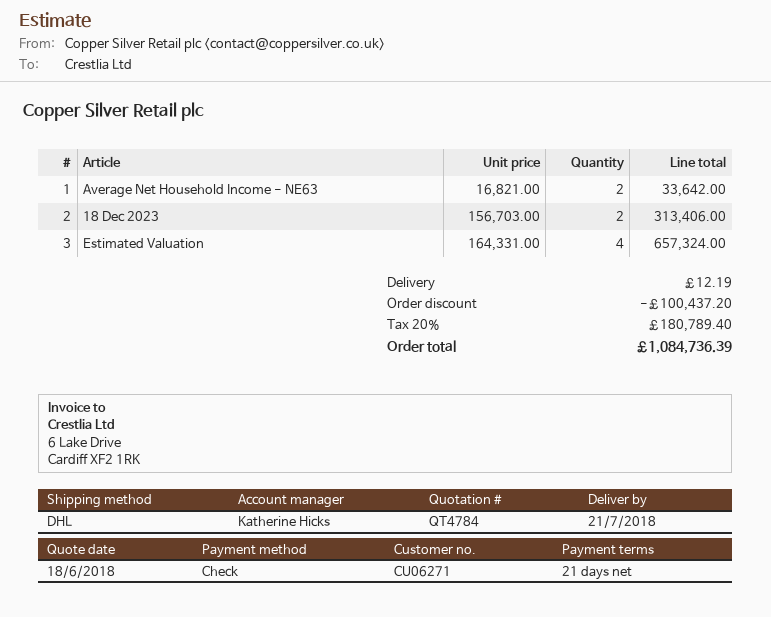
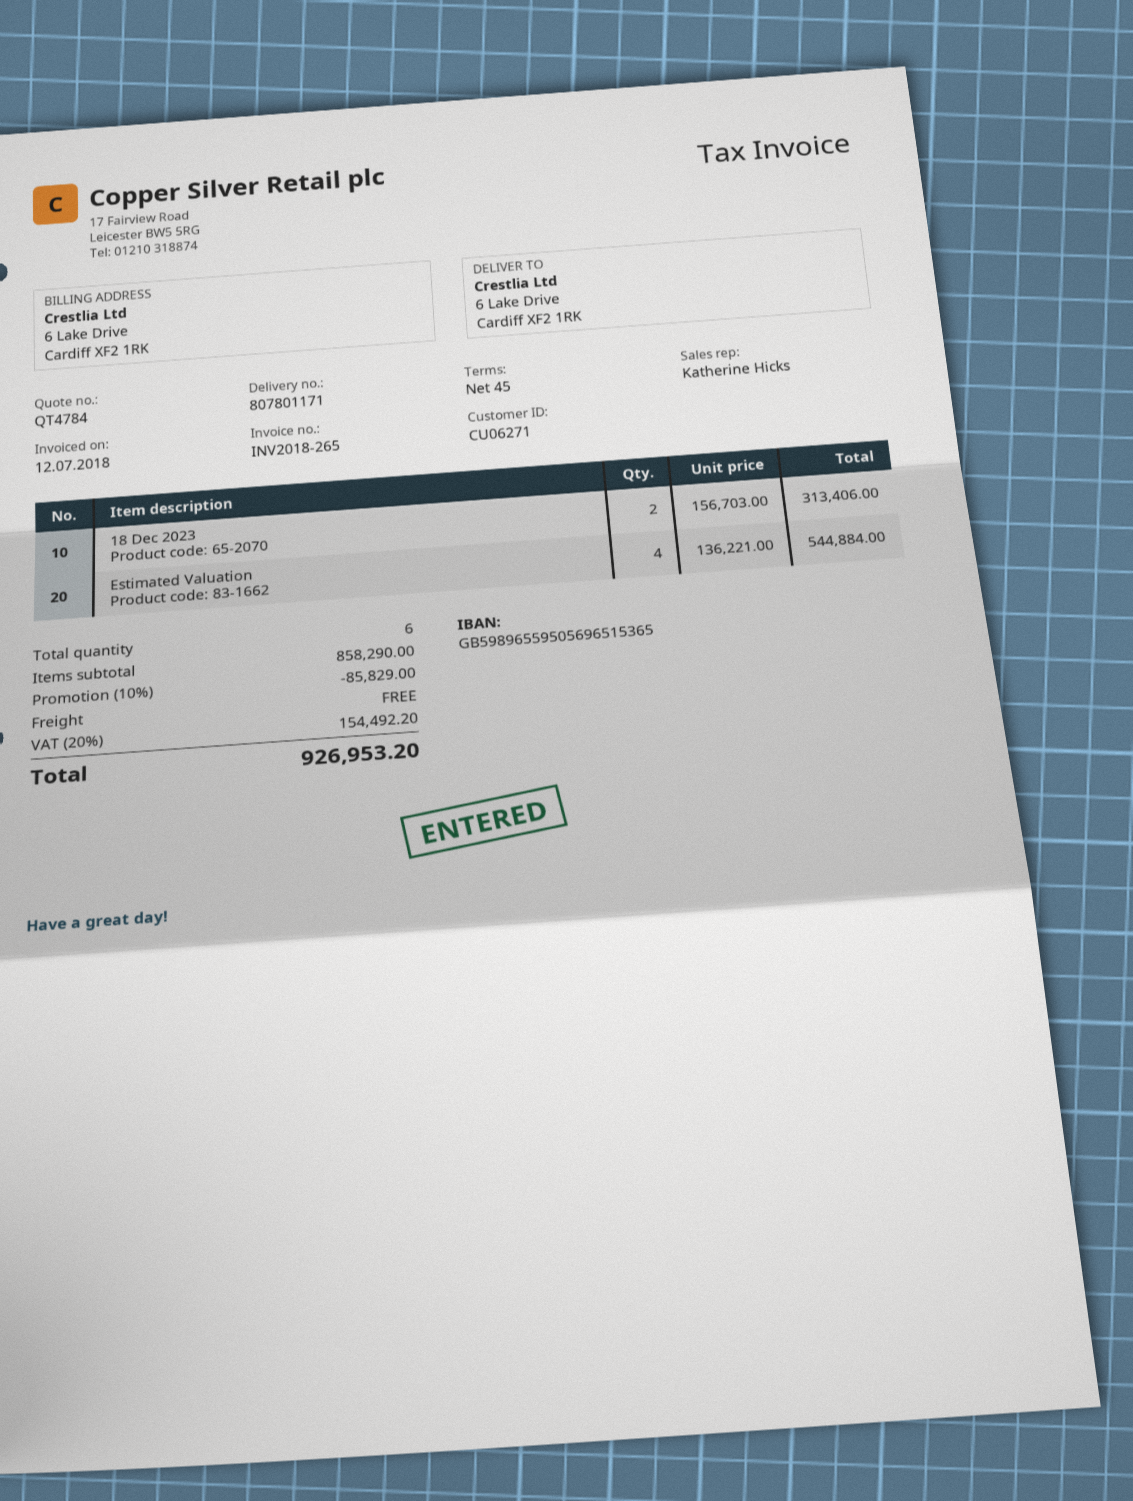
payment terms: 21 days -> 45 days
Average Net Household Income - NE63: 2 x 16821.00 = 33642.00 -> none
Estimated Valuation: 4 x 164331.00 = 657324.00 -> 4 x 136221.00 = 544884.00
discount: 100437.20 -> 85829.00
shipping: 12.19 -> 0.00
tax: 20% = 180789.40 -> 20% = 154492.20
total: 1084736.39 -> 926953.20

